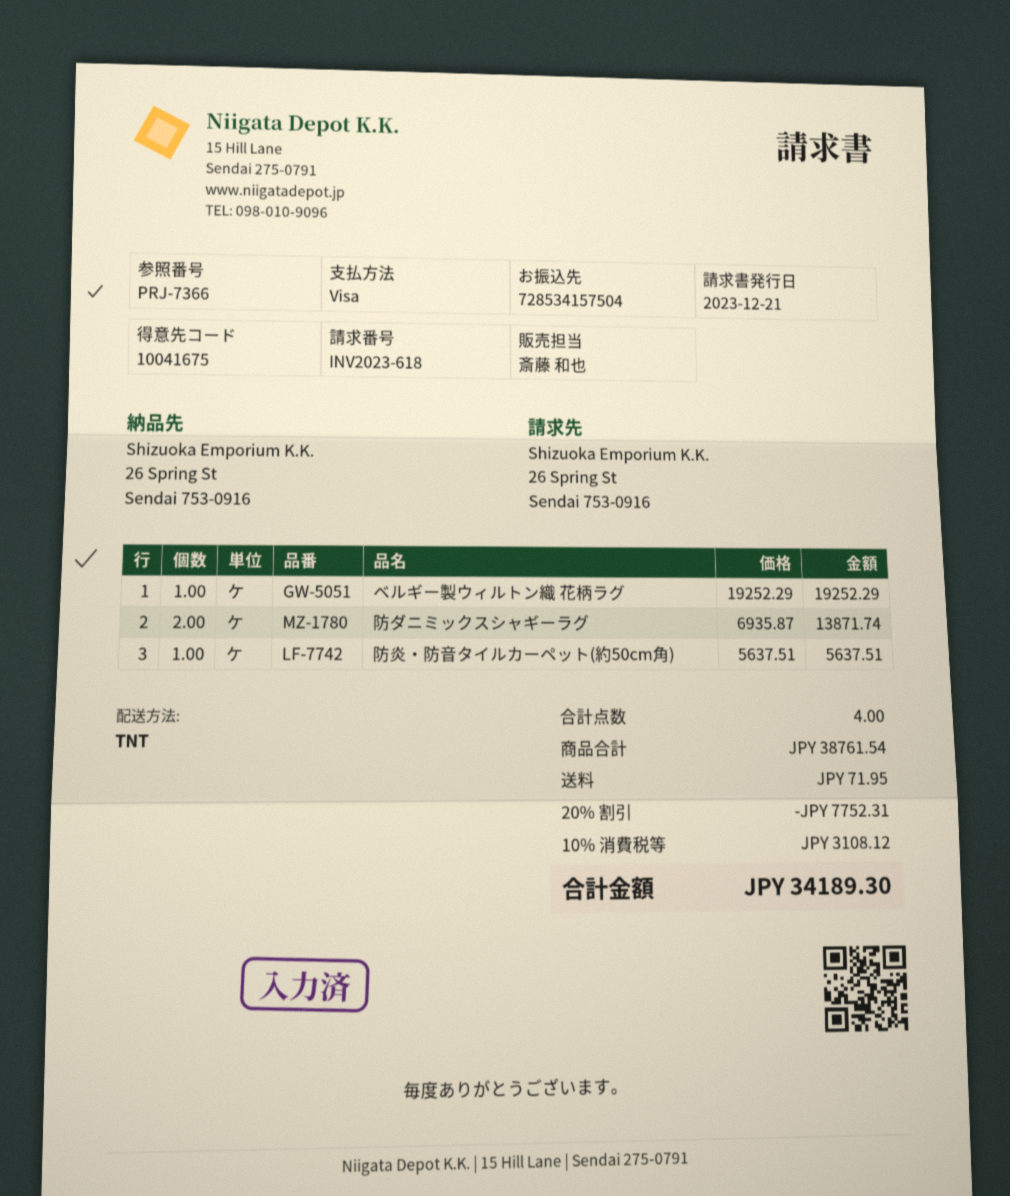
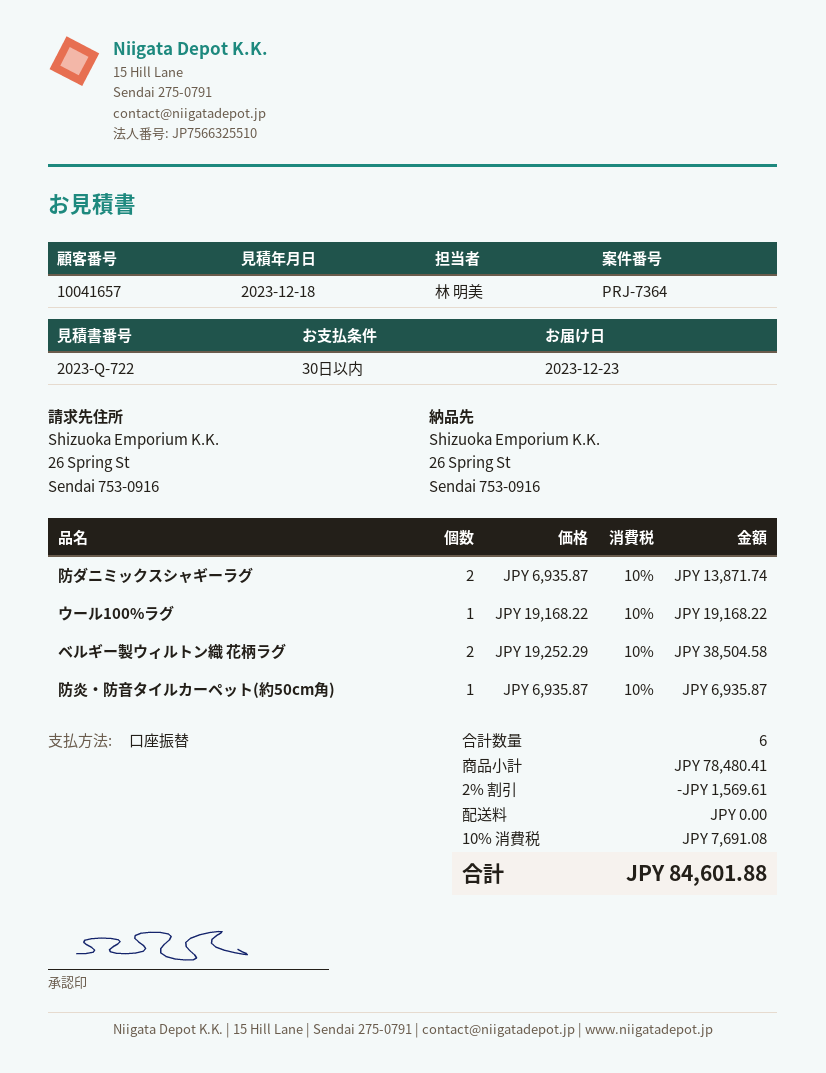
customer number: 10041675 -> 10041657
reference: PRJ-7366 -> PRJ-7364
sales rep: 斎藤 和也 -> 林 明美
payment method: Visa -> direct debit
ベルギー製ウィルトン織 花柄ラグ: 1 x 19252.29 = 19252.29 -> 2 x 19252.29 = 38504.58
防炎・防音タイルカーペット(約50cm角): 1 x 5637.51 = 5637.51 -> 1 x 6935.87 = 6935.87
ウール100%ラグ: none -> 1 x 19168.22 = 19168.22
total quantity: 4 -> 6
subtotal: 38761.54 -> 78480.41
discount: 20% = 7752.31 -> 2% = 1569.61
shipping: 71.95 -> 0.00
tax: 10% = 3108.12 -> 10% = 7691.08
total: 34189.30 -> 84601.88

